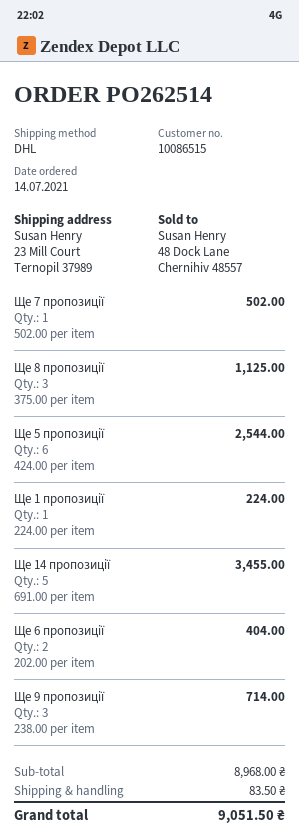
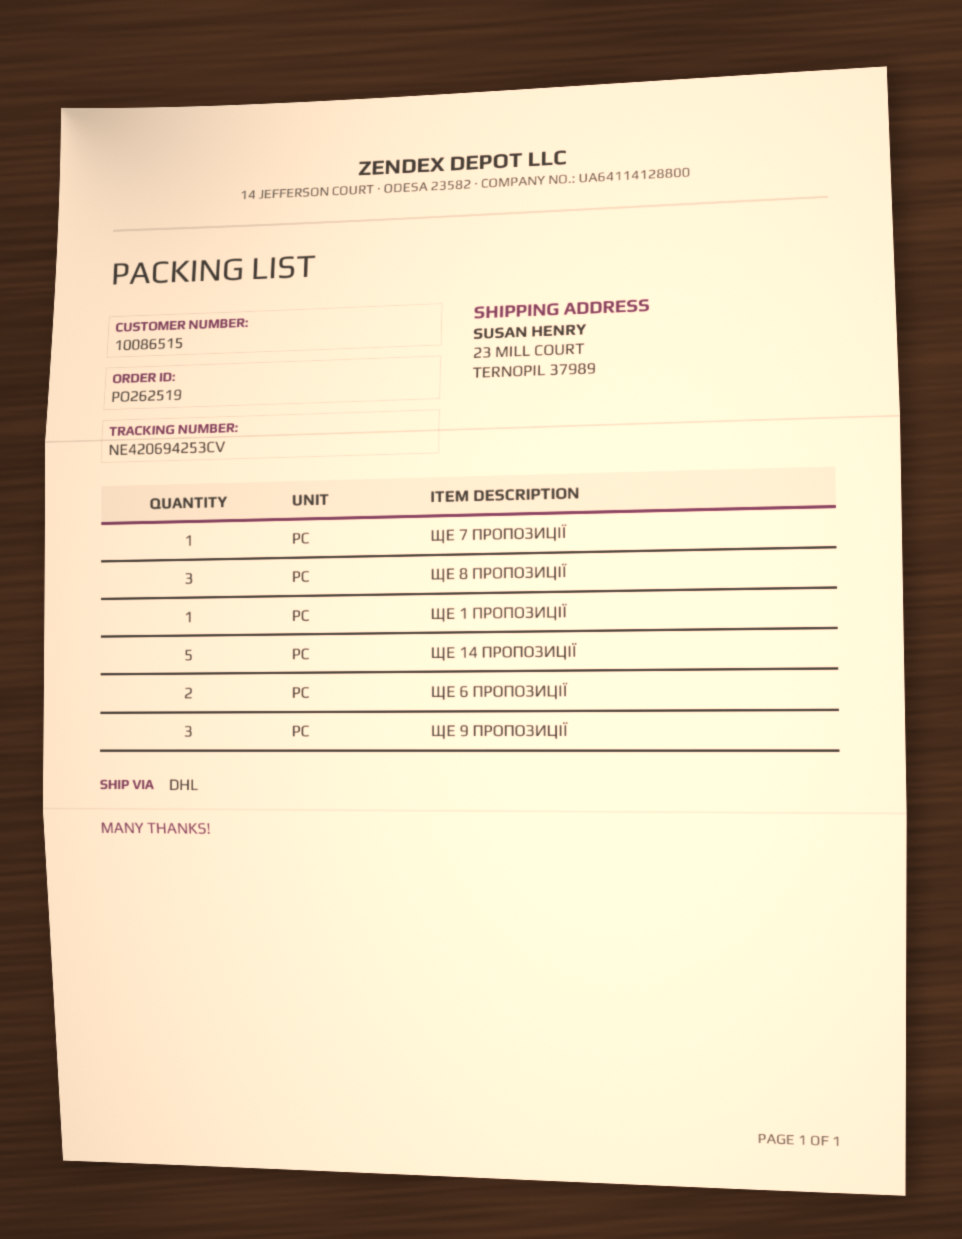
order number: PO262514 -> PO262519
Ще 5 пропозиції: 6 -> none

